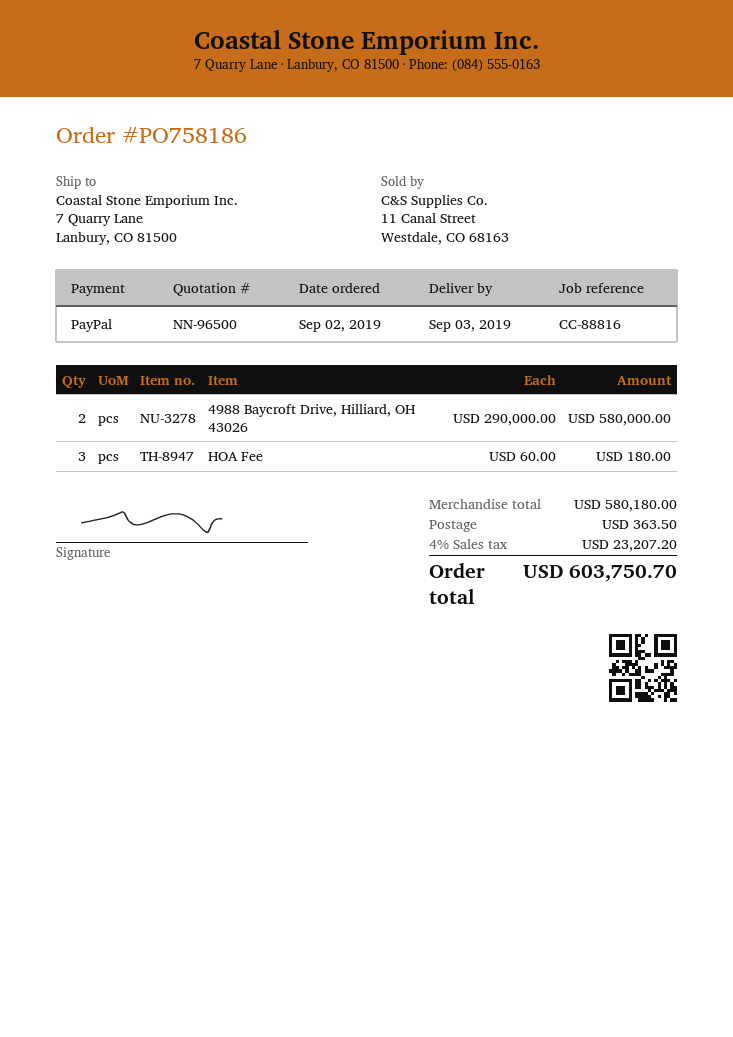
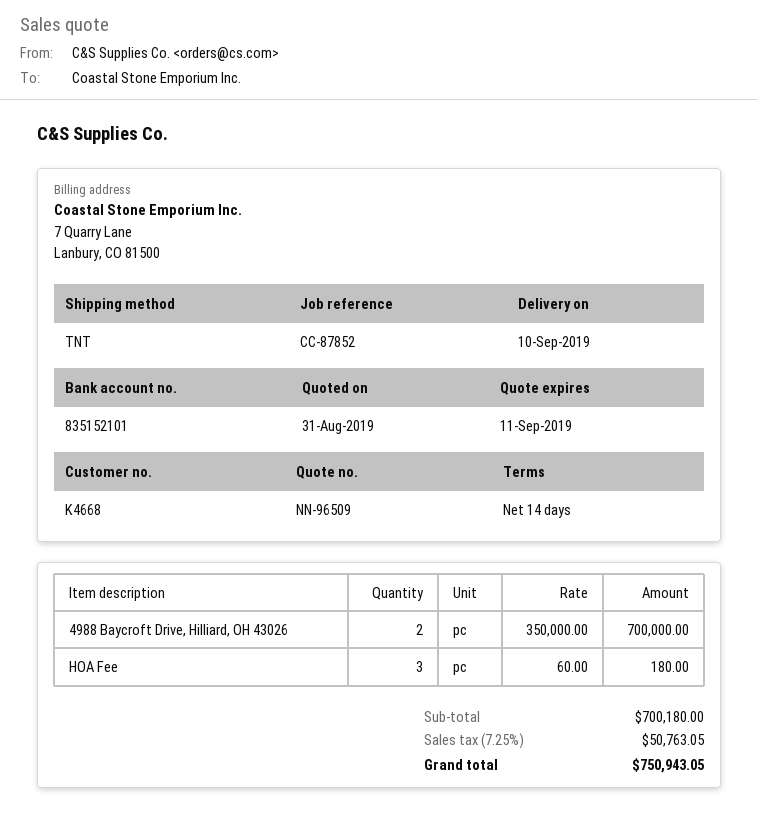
quote number: NN-96500 -> NN-96509
delivery date: 2019-09-03 -> 2019-09-10
reference: CC-88816 -> CC-87852
4988 Baycroft Drive, Hilliard, OH 43026: 2 x 290000.00 = 580000.00 -> 2 x 350000.00 = 700000.00
subtotal: 580180.00 -> 700180.00
shipping: 363.50 -> none
tax: 4% = 23207.20 -> 7.25% = 50763.05
total: 603750.70 -> 750943.05

